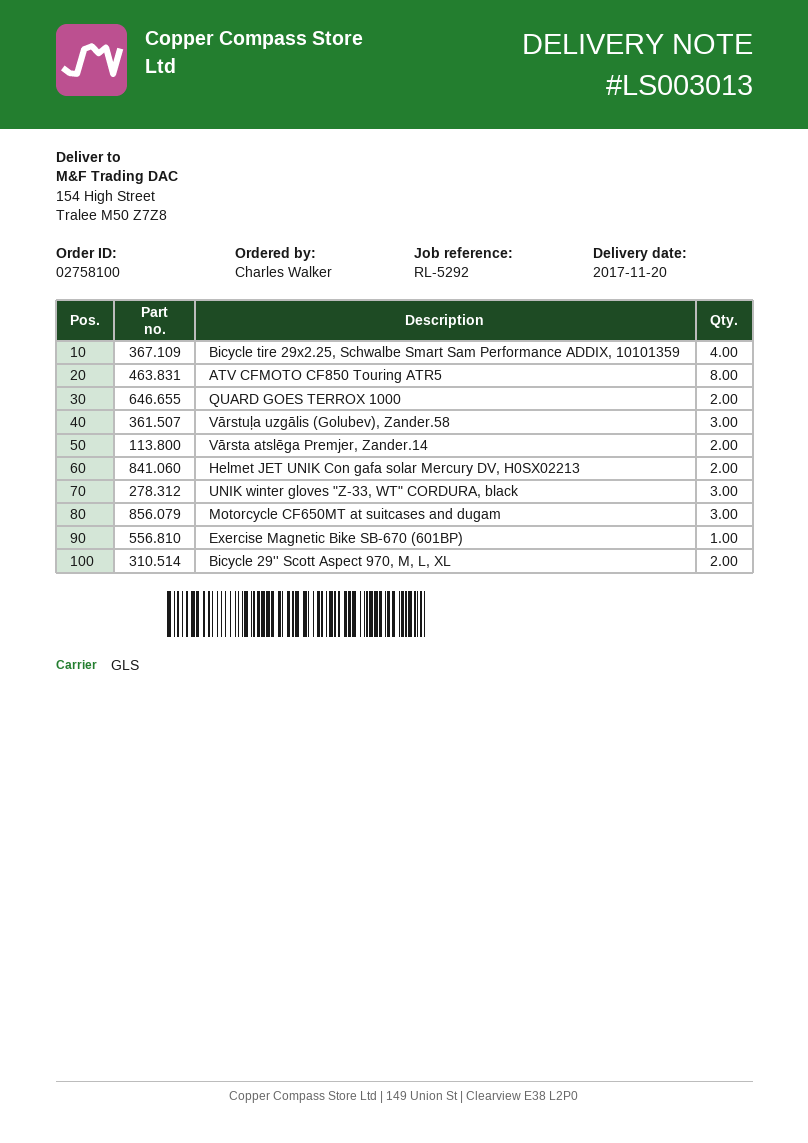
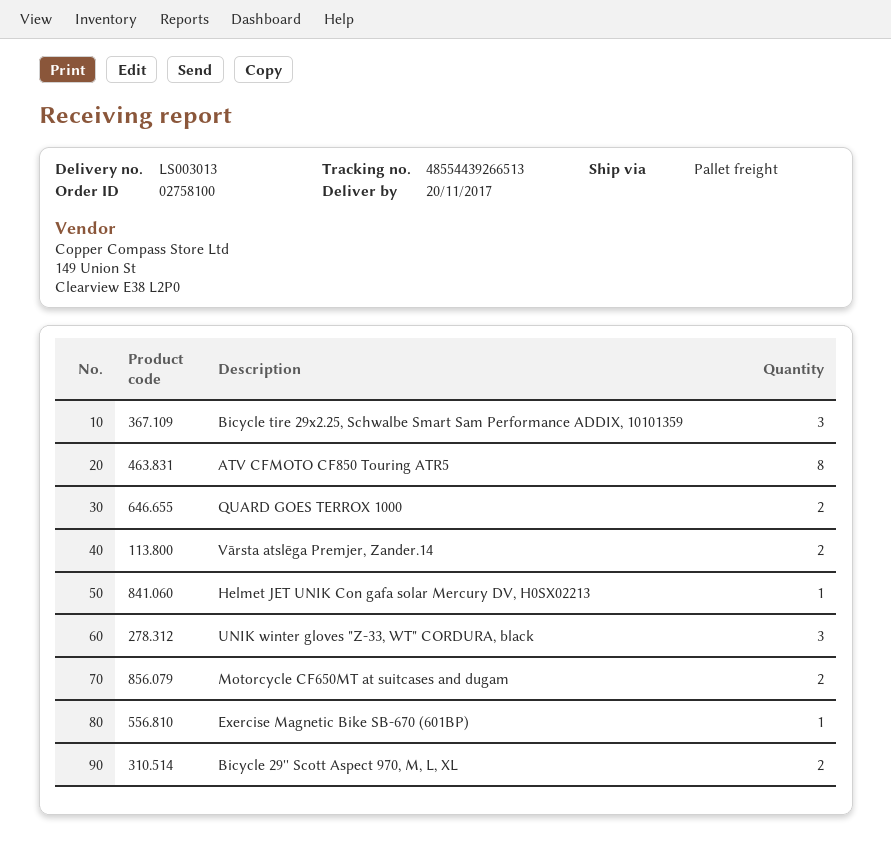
shipping method: GLS -> pallet freight
Bicycle tire 29x2.25, Schwalbe Smart Sam Performance ADDIX, 10101359: 4 -> 3
Vārstuļa uzgālis (Golubev), Zander.58: 3 -> none
Helmet JET UNIK Con gafa solar Mercury DV, H0SX02213: 2 -> 1
Motorcycle CF650MT at suitcases and dugam: 3 -> 2

